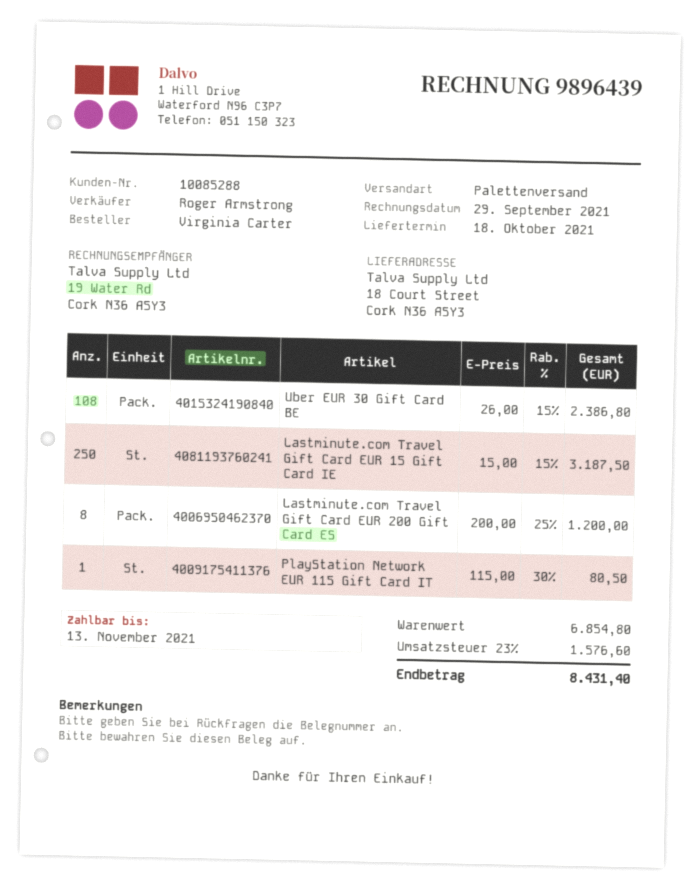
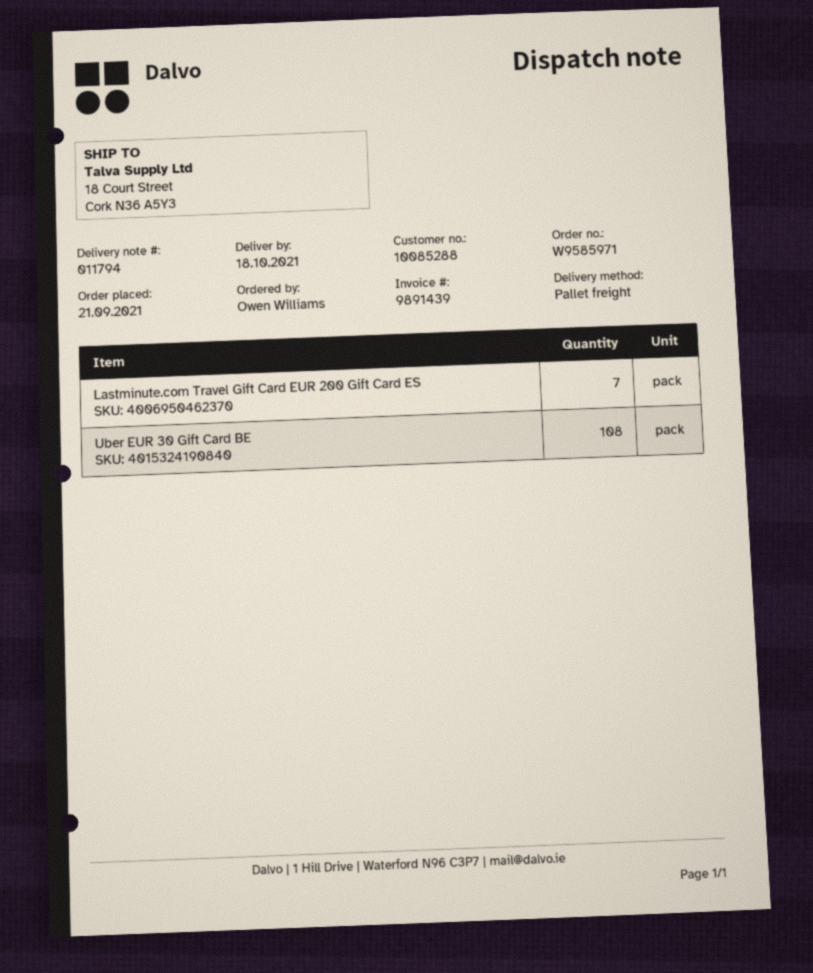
invoice number: 9896439 -> 9891439
ordered by: Virginia Carter -> Owen Williams
Lastminute.com Travel Gift Card EUR 15 Gift Card IE: 250 -> none
Lastminute.com Travel Gift Card EUR 200 Gift Card ES: 8 -> 7
PlayStation Network EUR 115 Gift Card IT: 1 -> none

